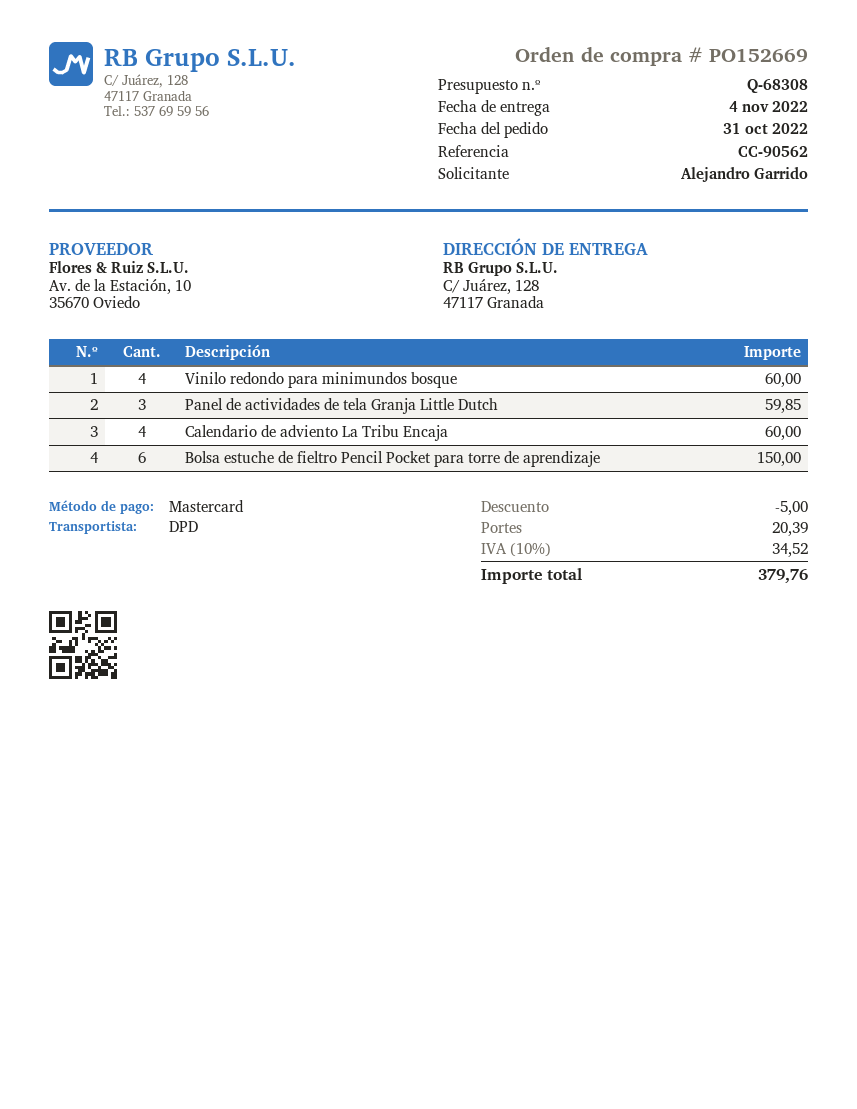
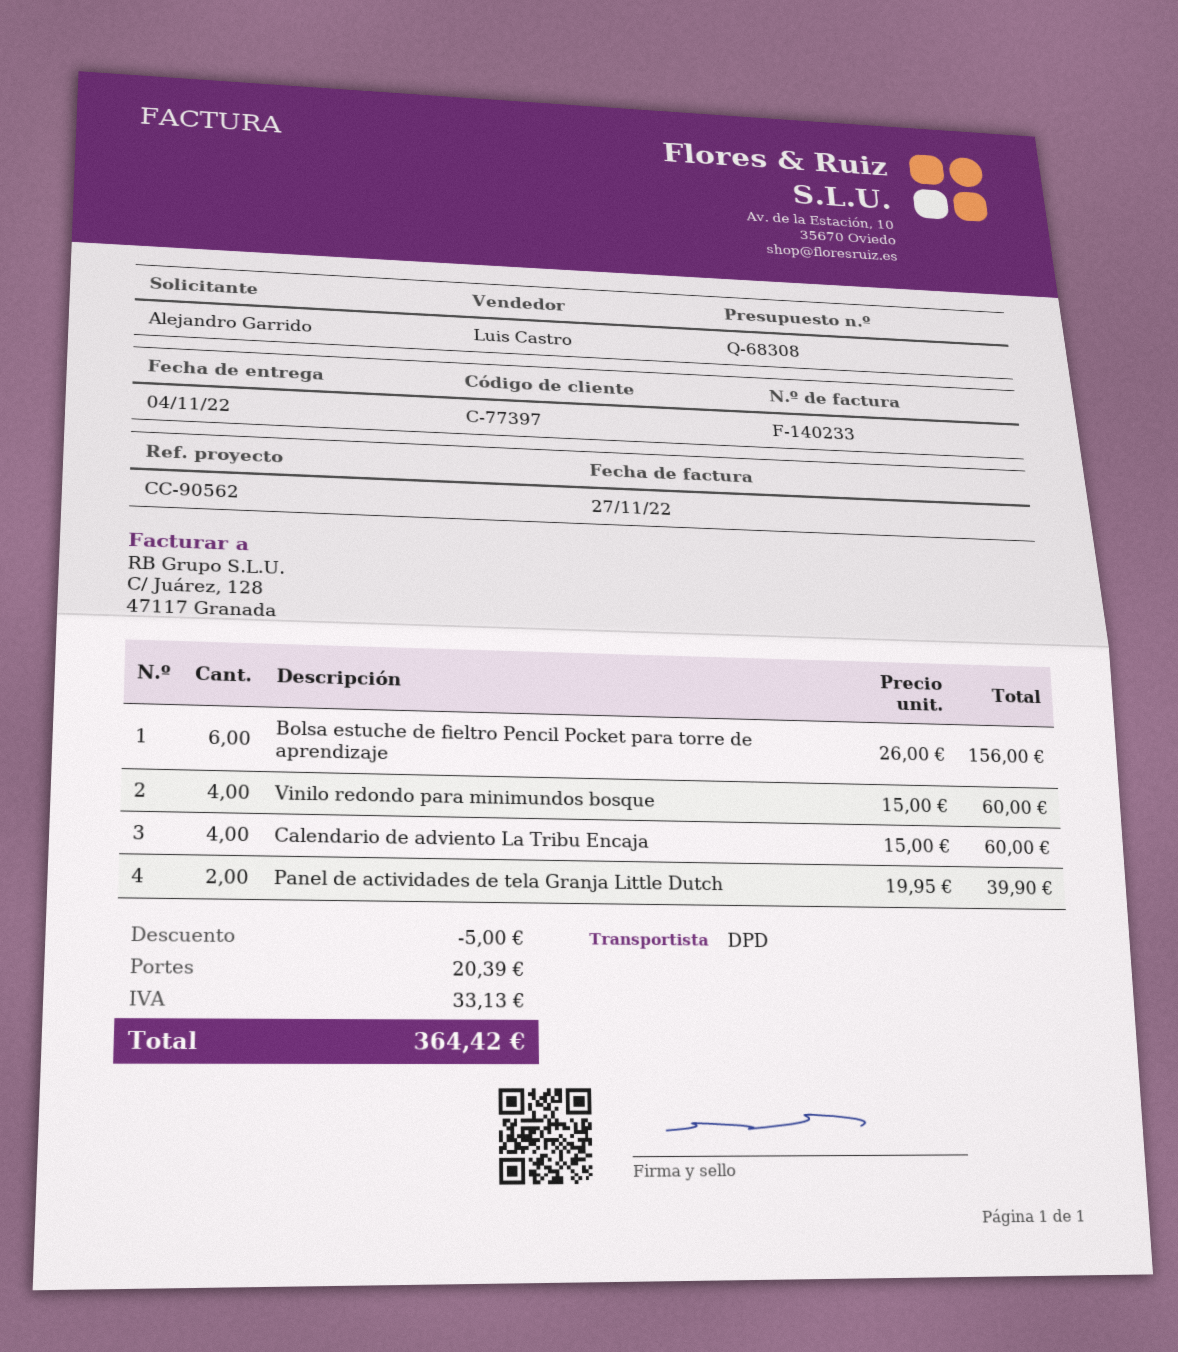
Panel de actividades de tela Granja Little Dutch: 3 for 59.85 -> 2 for 39.90
Bolsa estuche de fieltro Pencil Pocket para torre de aprendizaje: 6 for 150.00 -> 6 for 156.00
tax: 34.52 -> 33.13
total: 379.76 -> 364.42

